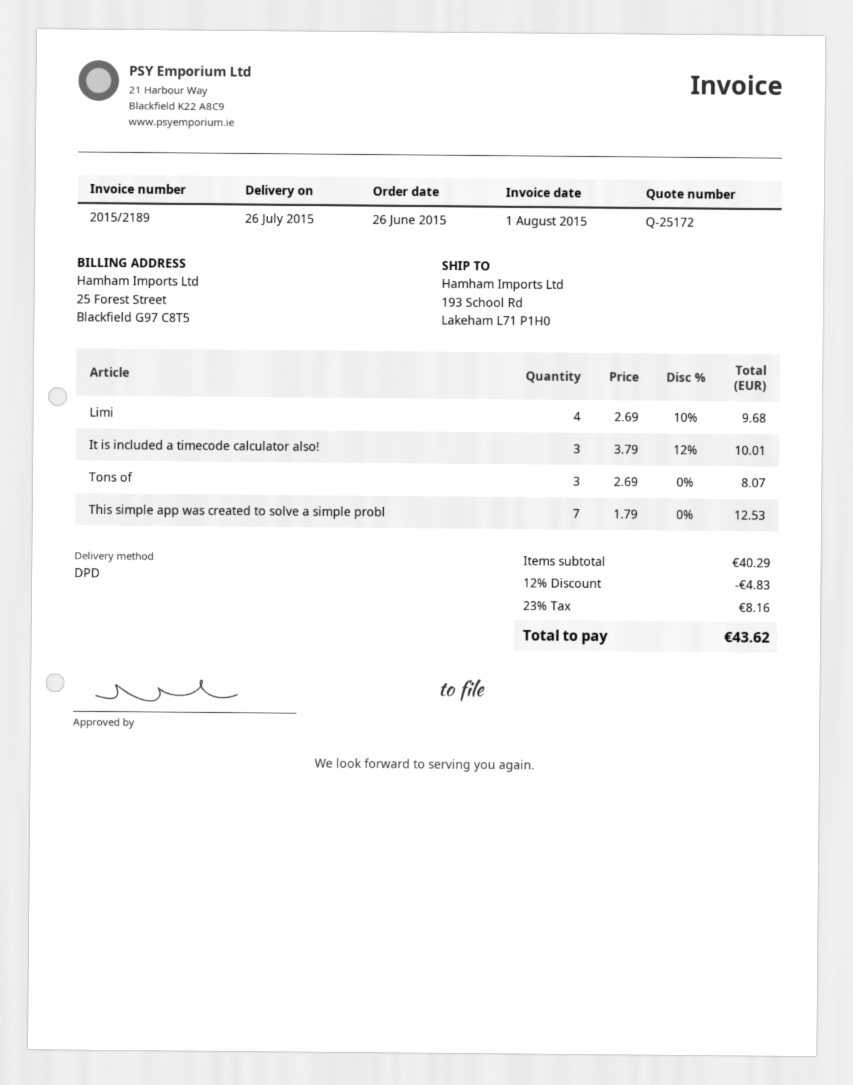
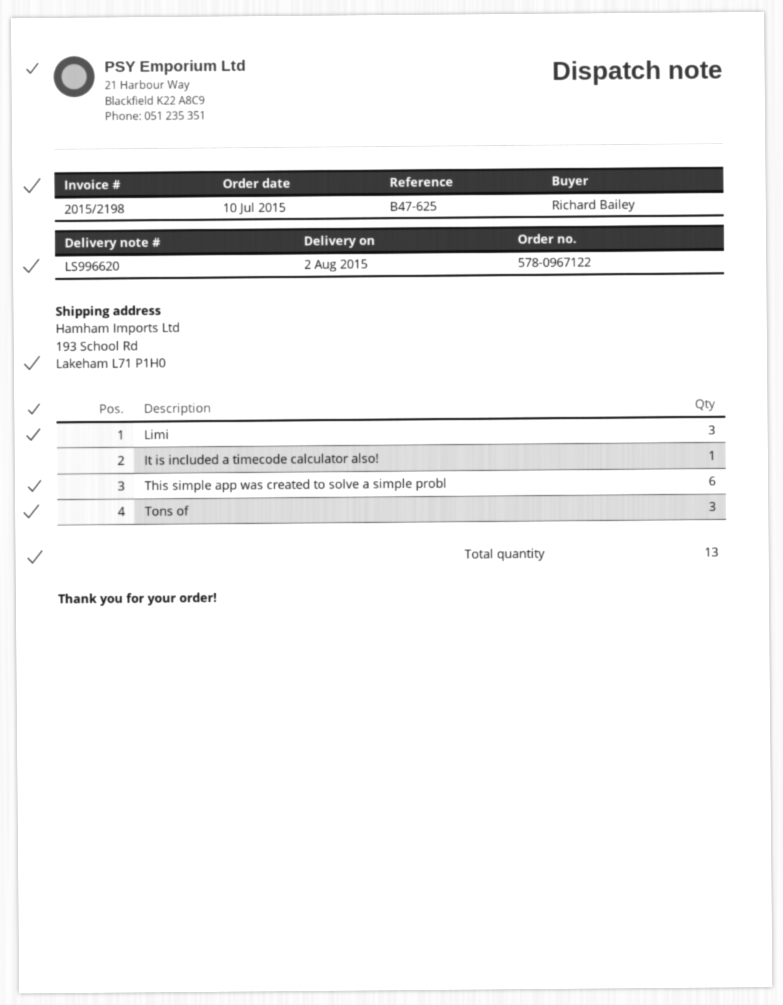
order date: 2015-06-26 -> 2015-07-10
delivery date: 2015-07-26 -> 2015-08-02
invoice number: 2015/2189 -> 2015/2198
Limi: 4 -> 3
It is included a timecode calculator also!: 3 -> 1
This simple app was created to solve a simple probl: 7 -> 6

